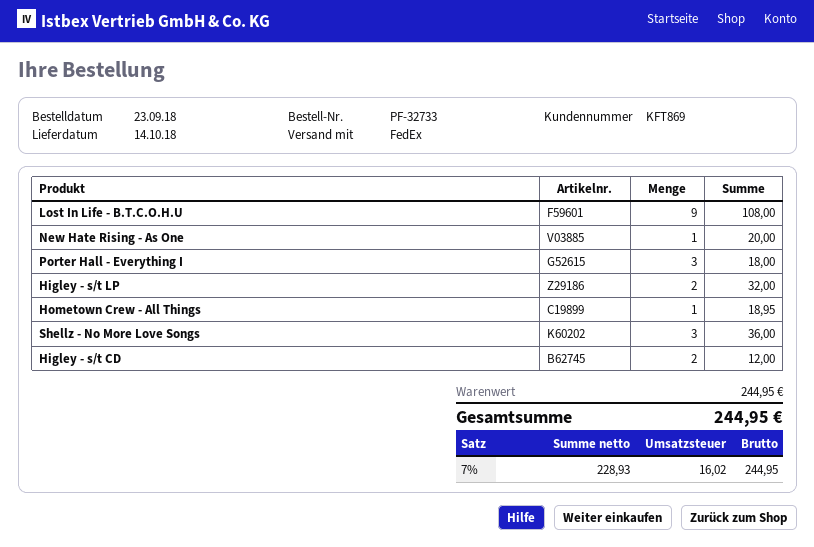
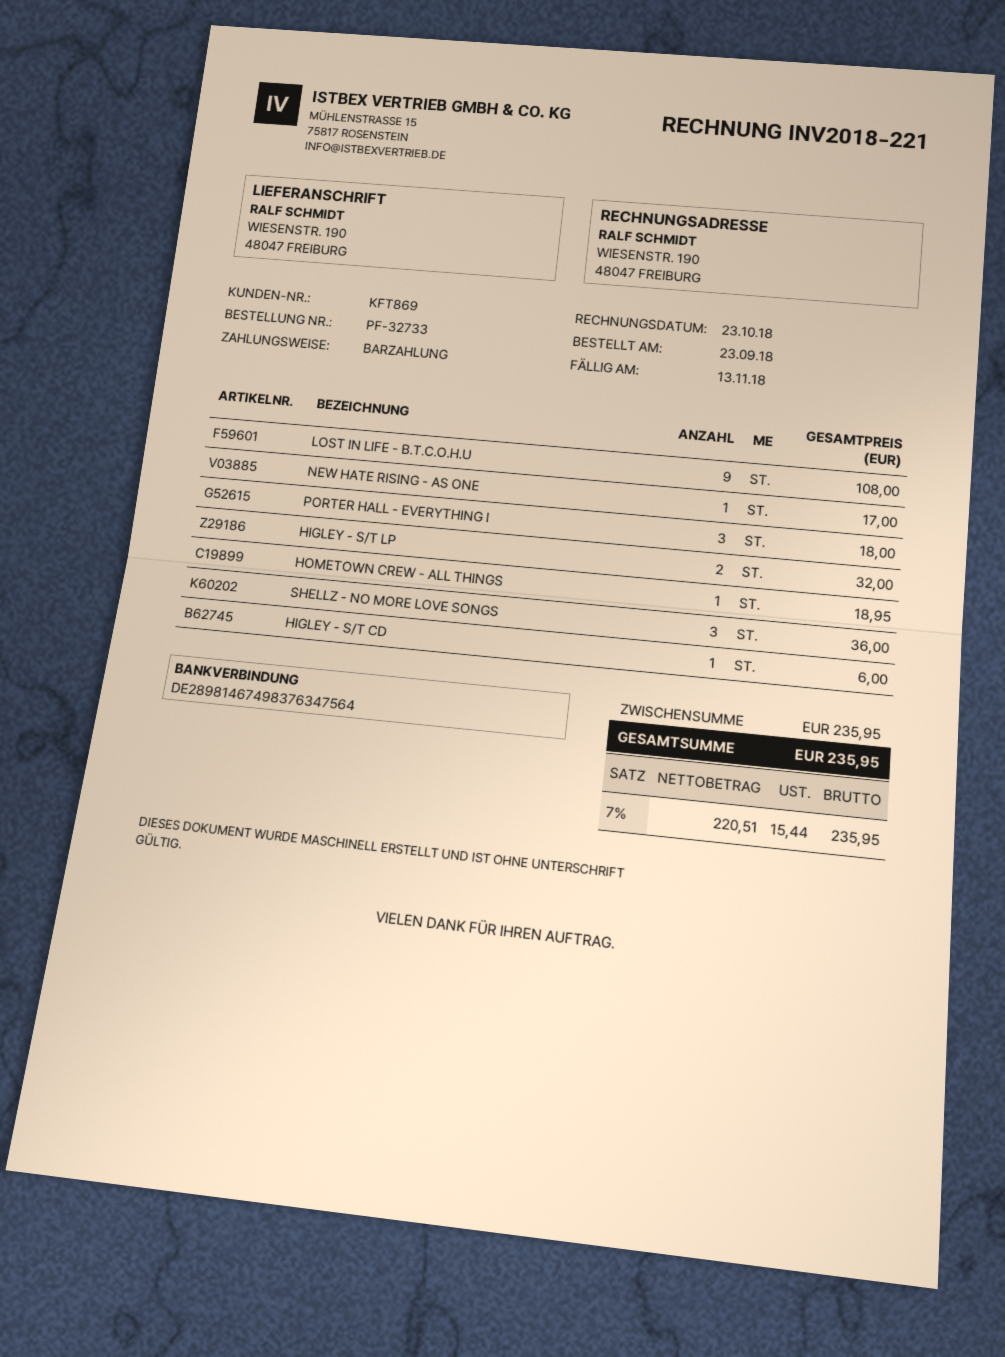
New Hate Rising - As One: 1 for 20.00 -> 1 for 17.00
Higley - s/t CD: 2 for 12.00 -> 1 for 6.00
subtotal: 244.95 -> 235.95
net: 228.93 -> 220.51
tax: 7% = 16.02 -> 7% = 15.44
total: 244.95 -> 235.95

